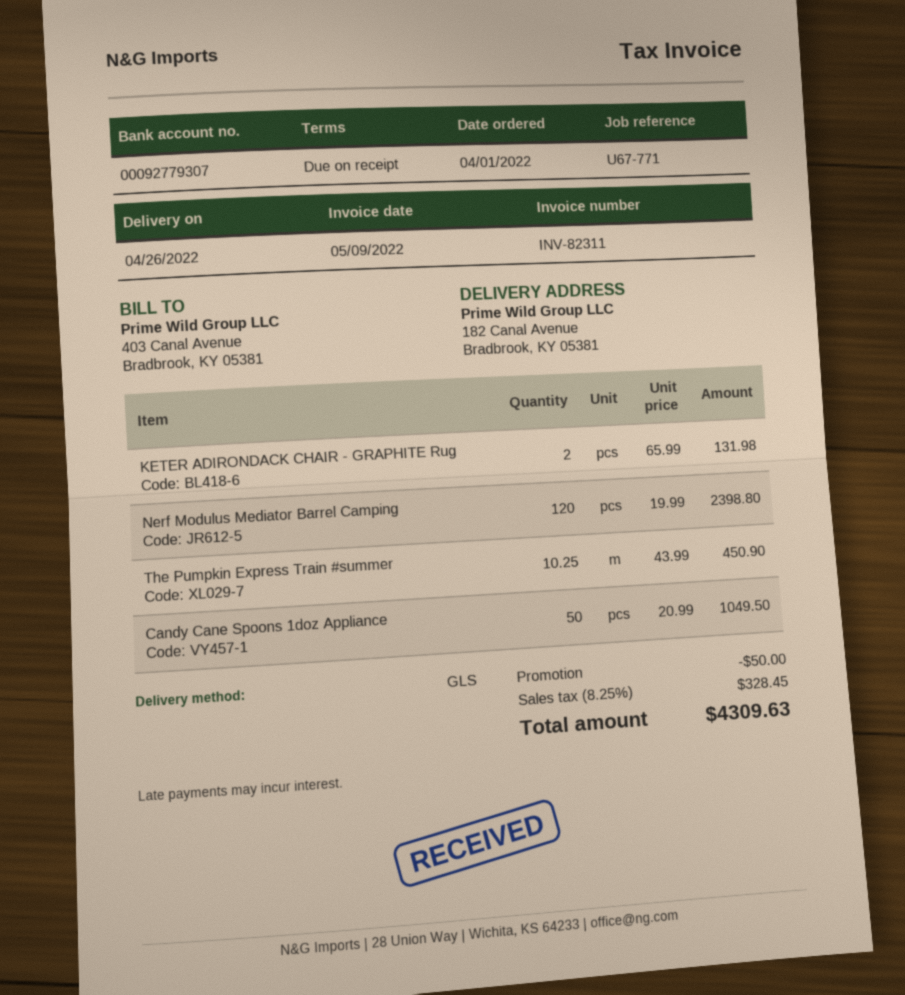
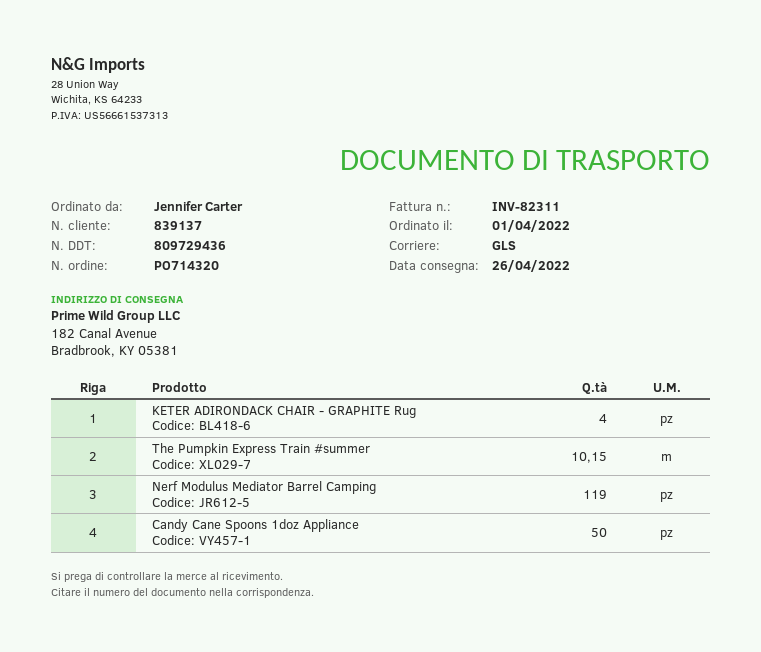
KETER ADIRONDACK CHAIR - GRAPHITE Rug: 2 -> 4
Nerf Modulus Mediator Barrel Camping: 120 -> 119
The Pumpkin Express Train #summer: 10.25 -> 10.15

